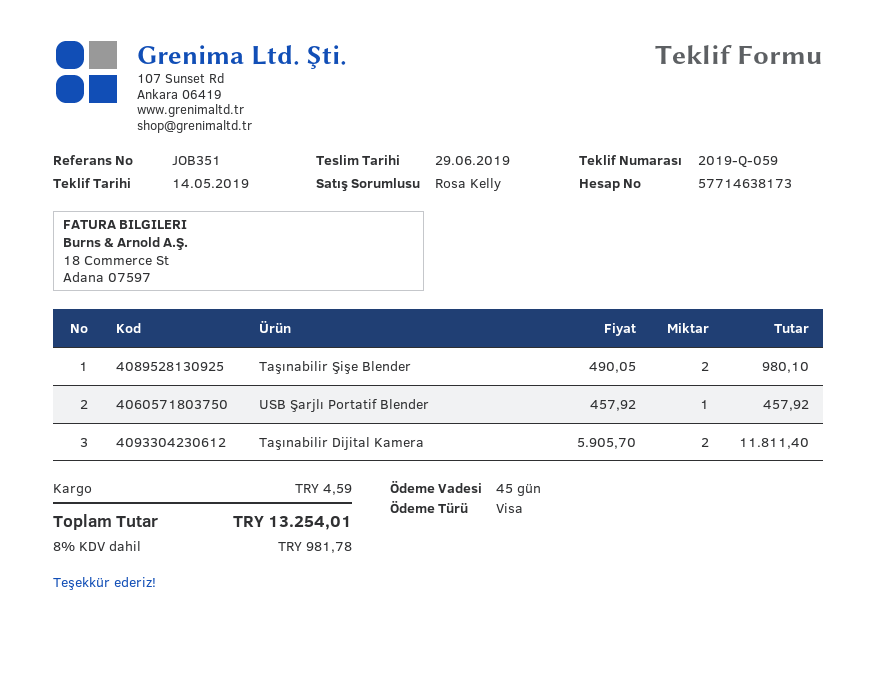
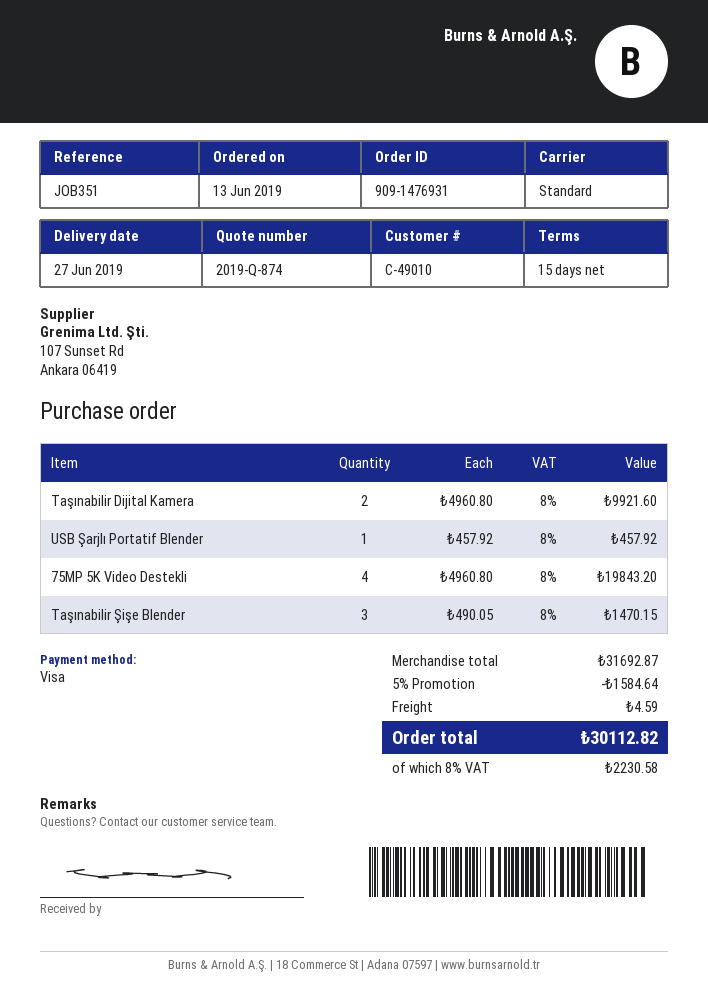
quote number: 2019-Q-059 -> 2019-Q-874
delivery date: 2019-06-29 -> 2019-06-27
payment terms: 45 days -> 15 days
Taşınabilir Şişe Blender: 2 x 490.05 = 980.10 -> 3 x 490.05 = 1470.15
Taşınabilir Dijital Kamera: 2 x 5905.70 = 11811.40 -> 2 x 4960.80 = 9921.60
75MP 5K Video Destekli: none -> 4 x 4960.80 = 19843.20
discount: none -> 5% = 1584.64
tax: 8% = 981.78 -> 8% = 2230.58
total: 13254.01 -> 30112.82

